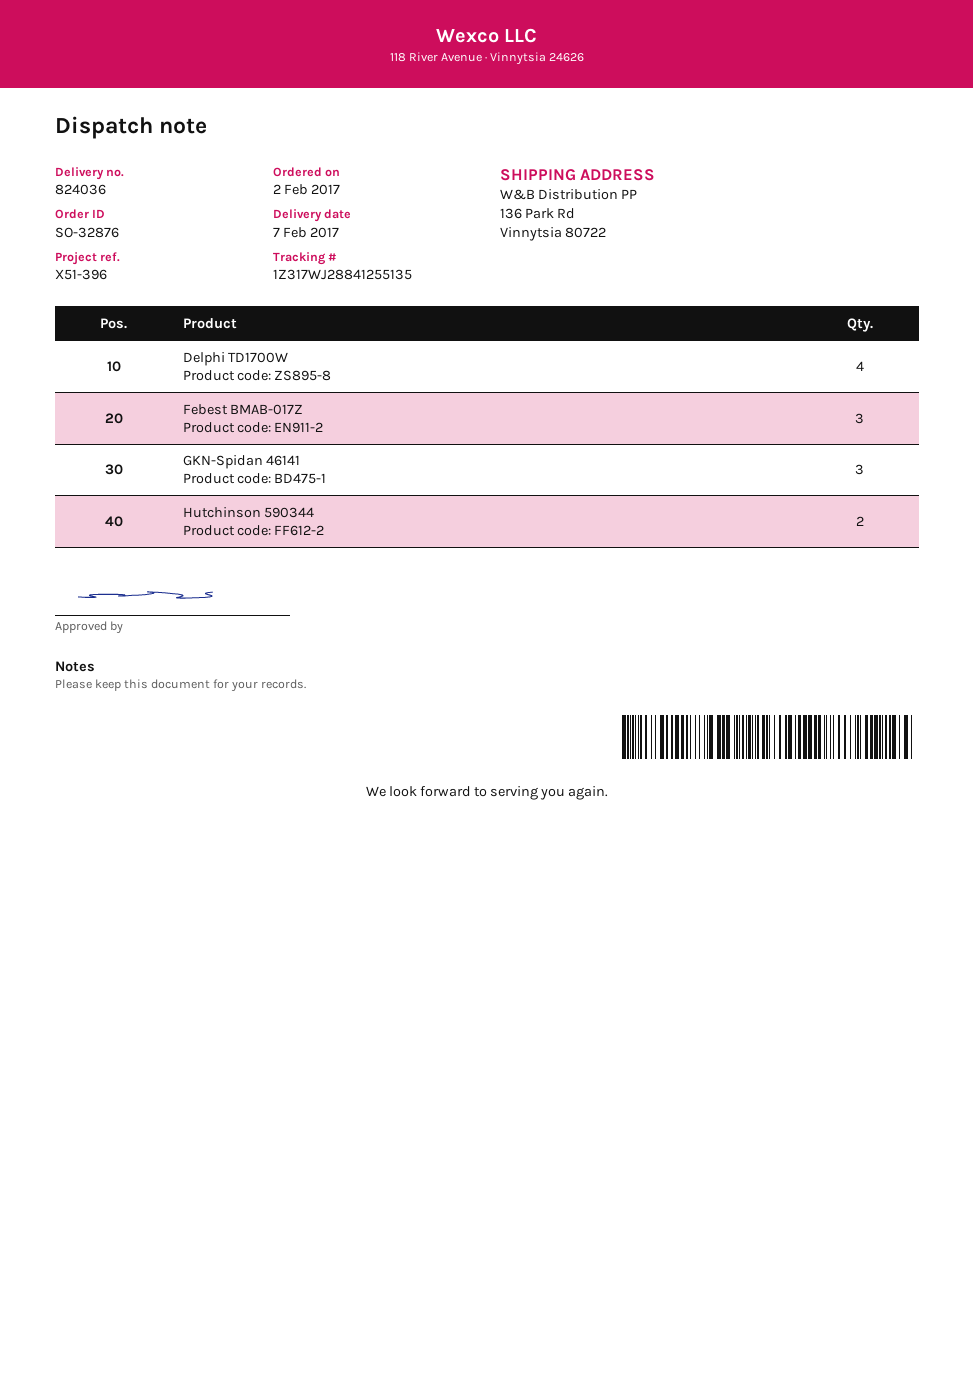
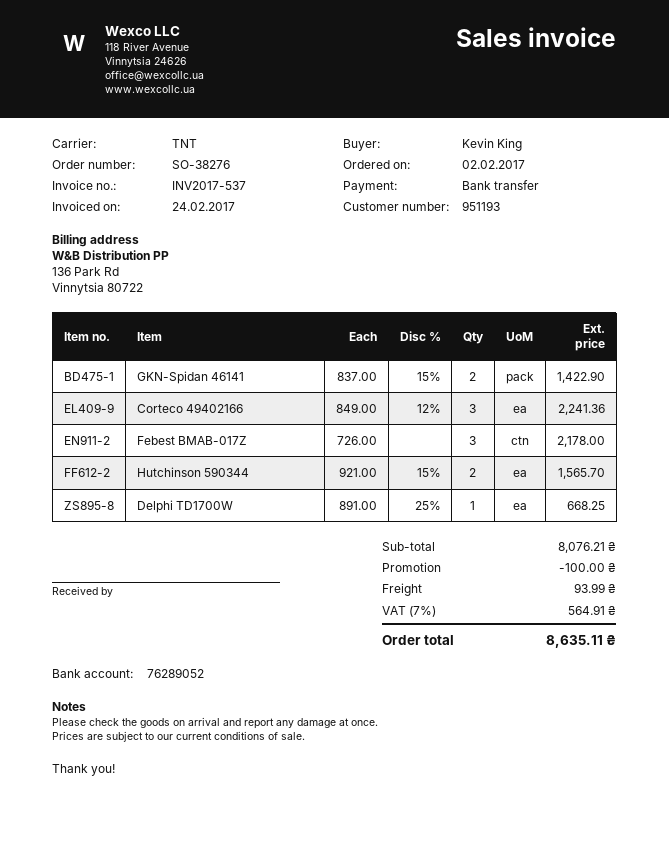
order number: SO-32876 -> SO-38276
Delphi TD1700W: 4 -> 1
GKN-Spidan 46141: 3 -> 2
Corteco 49402166: none -> 3

